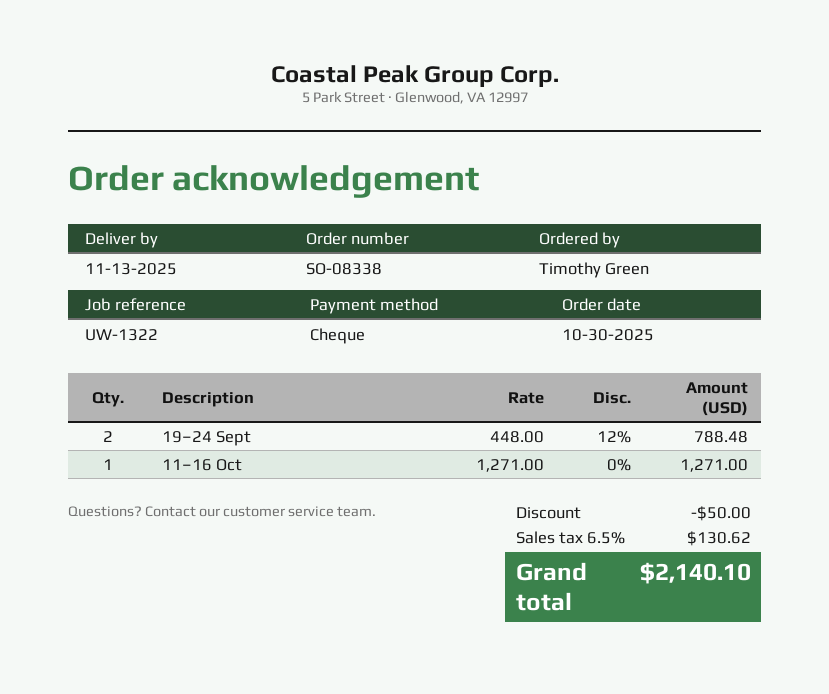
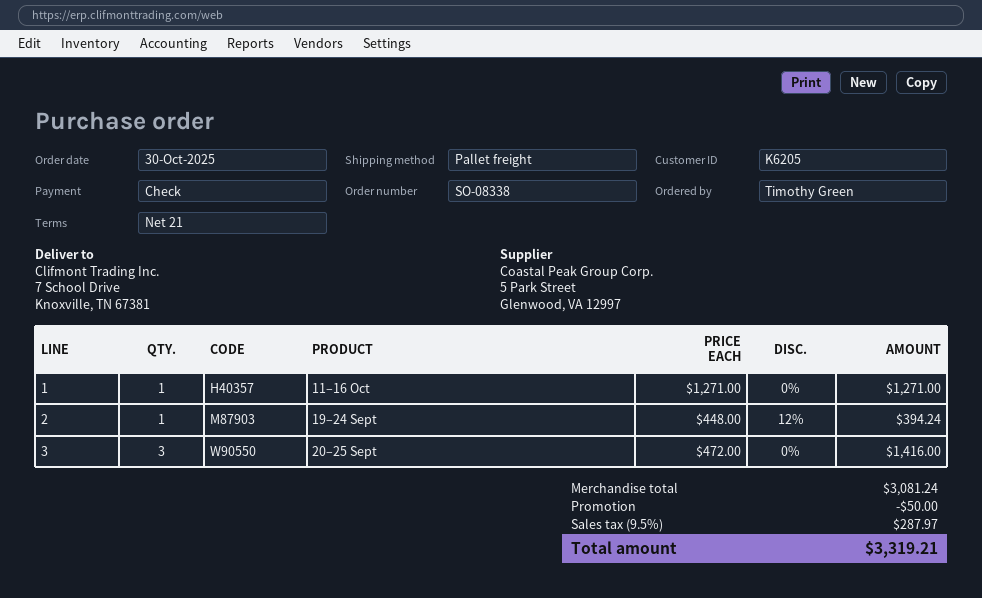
19–24 Sept: 2 x 448.00 - 12% = 788.48 -> 1 x 448.00 - 12% = 394.24
20–25 Sept: none -> 3 x 472.00 = 1416.00
tax: 6.5% = 130.62 -> 9.5% = 287.97
total: 2140.10 -> 3319.21

